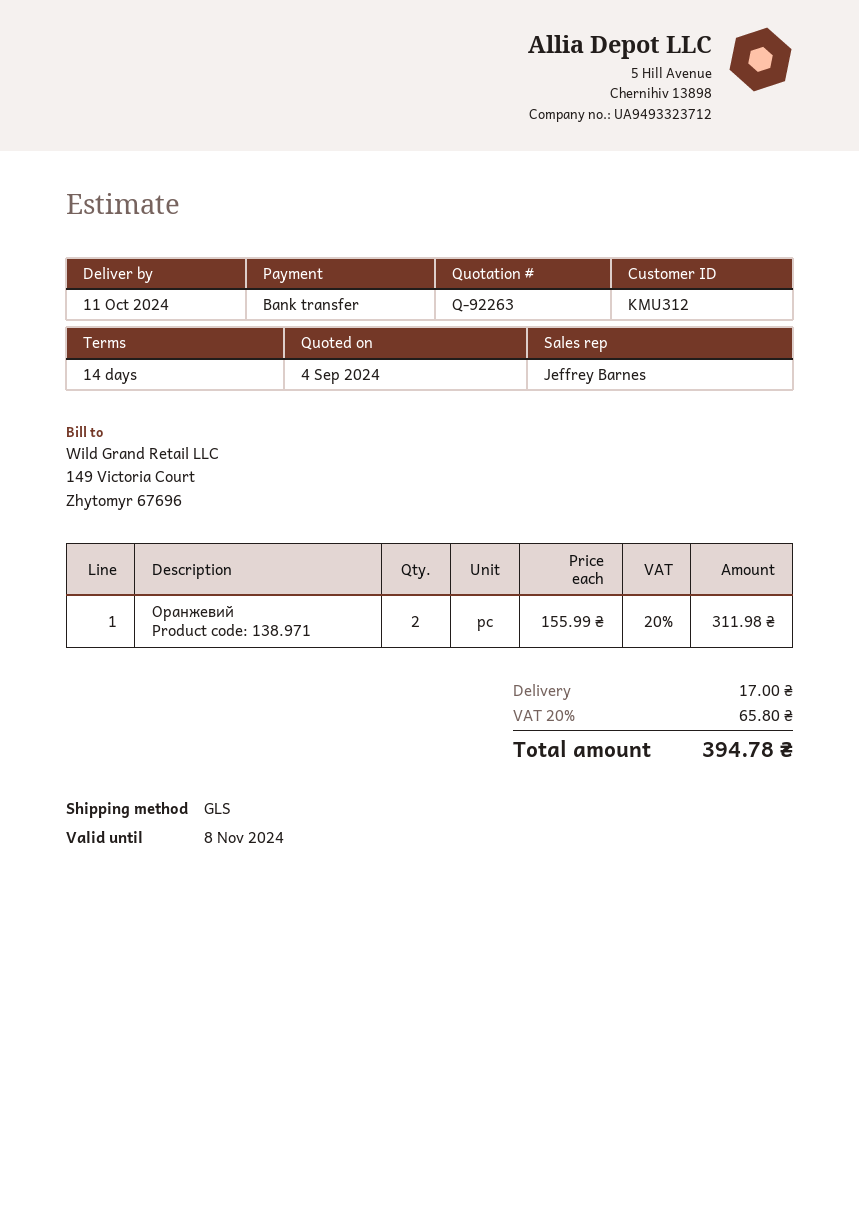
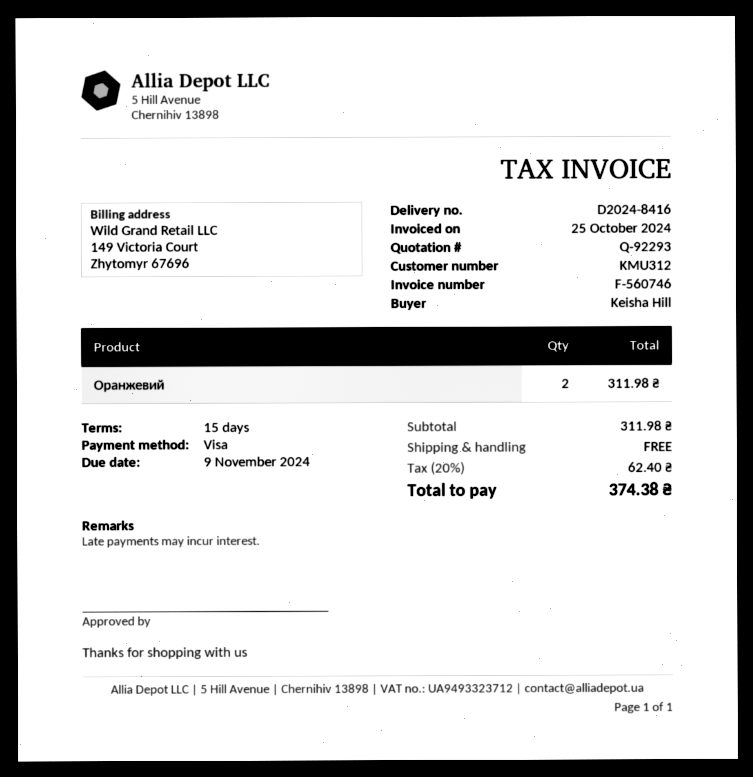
quote number: Q-92263 -> Q-92293
payment terms: 14 days -> 15 days
payment method: bank transfer -> Visa
shipping: 17.00 -> 0.00
tax: 20% = 65.80 -> 20% = 62.40
total: 394.78 -> 374.38

